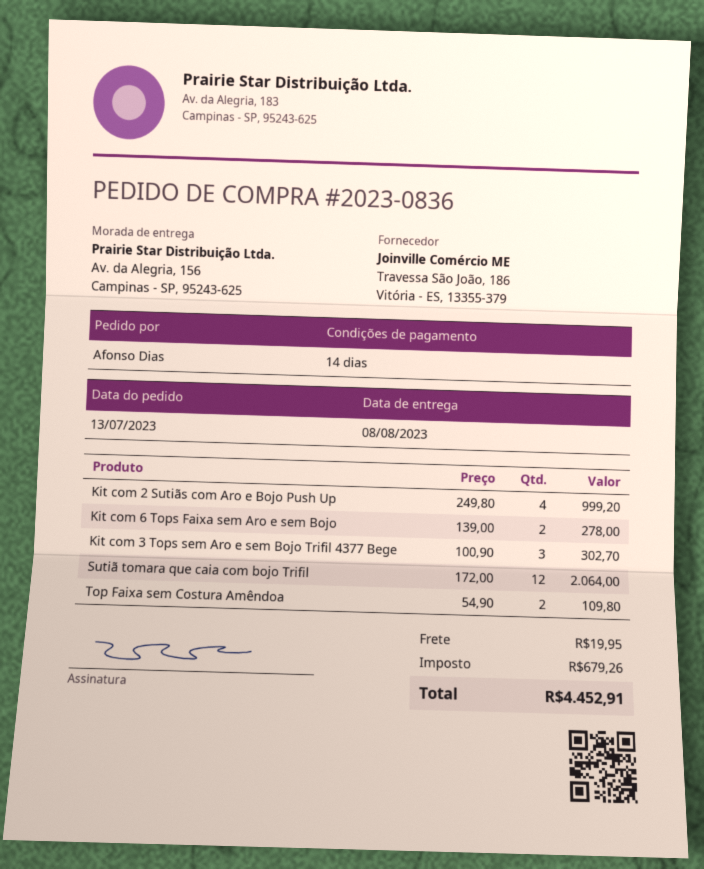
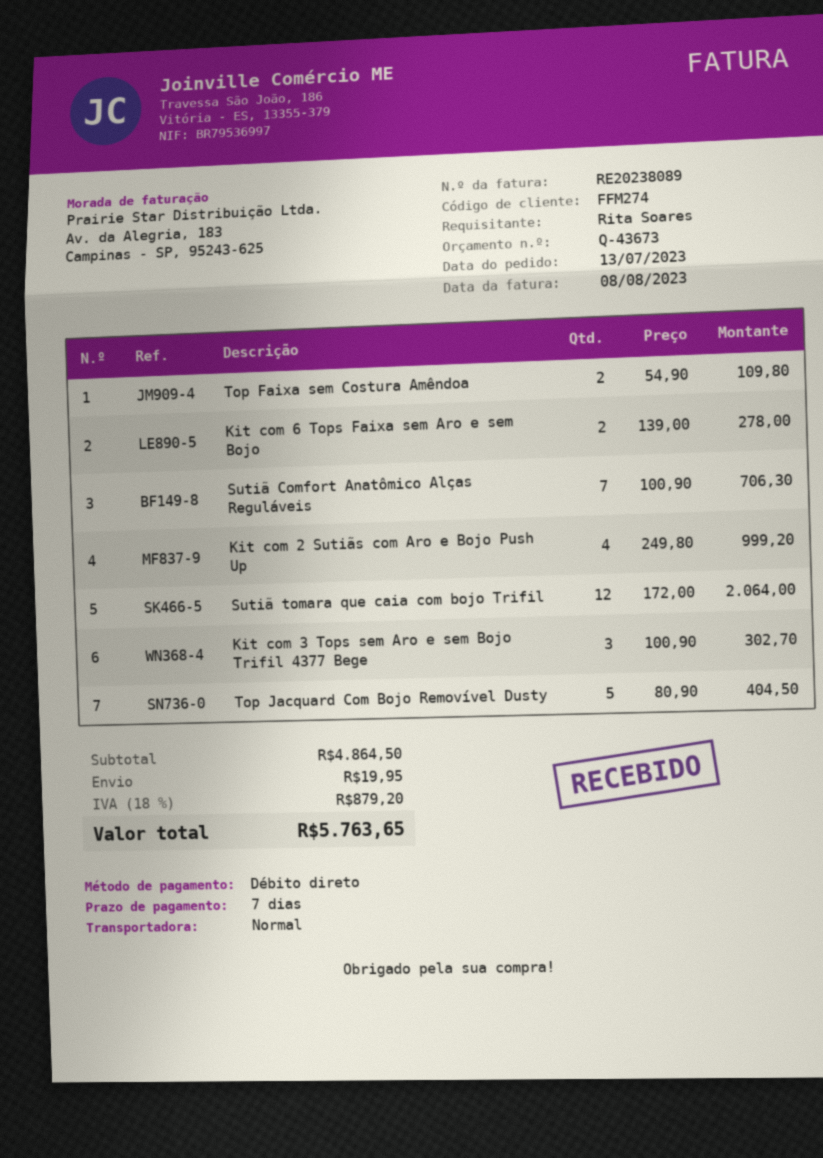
payment terms: 14 days -> 7 days
ordered by: Afonso Dias -> Rita Soares
Sutiã Comfort Anatômico Alças Reguláveis: none -> 7 x 100.90 = 706.30
Top Jacquard Com Bojo Removível Dusty: none -> 5 x 80.90 = 404.50
tax: 679.26 -> 879.20
total: 4452.91 -> 5763.65

